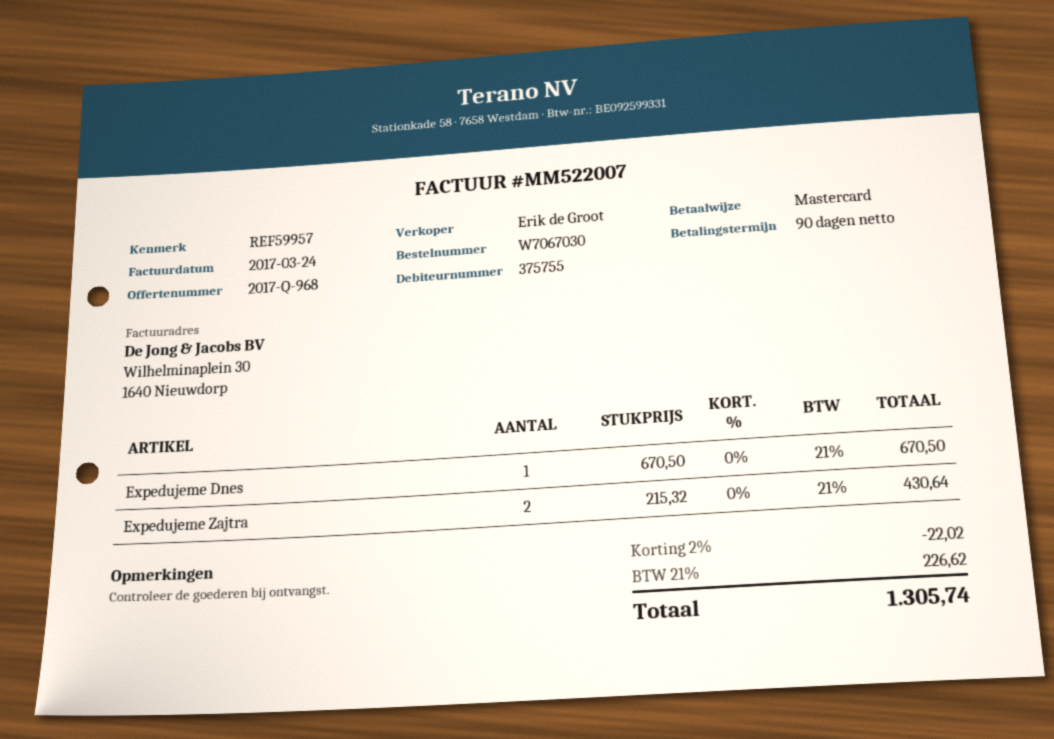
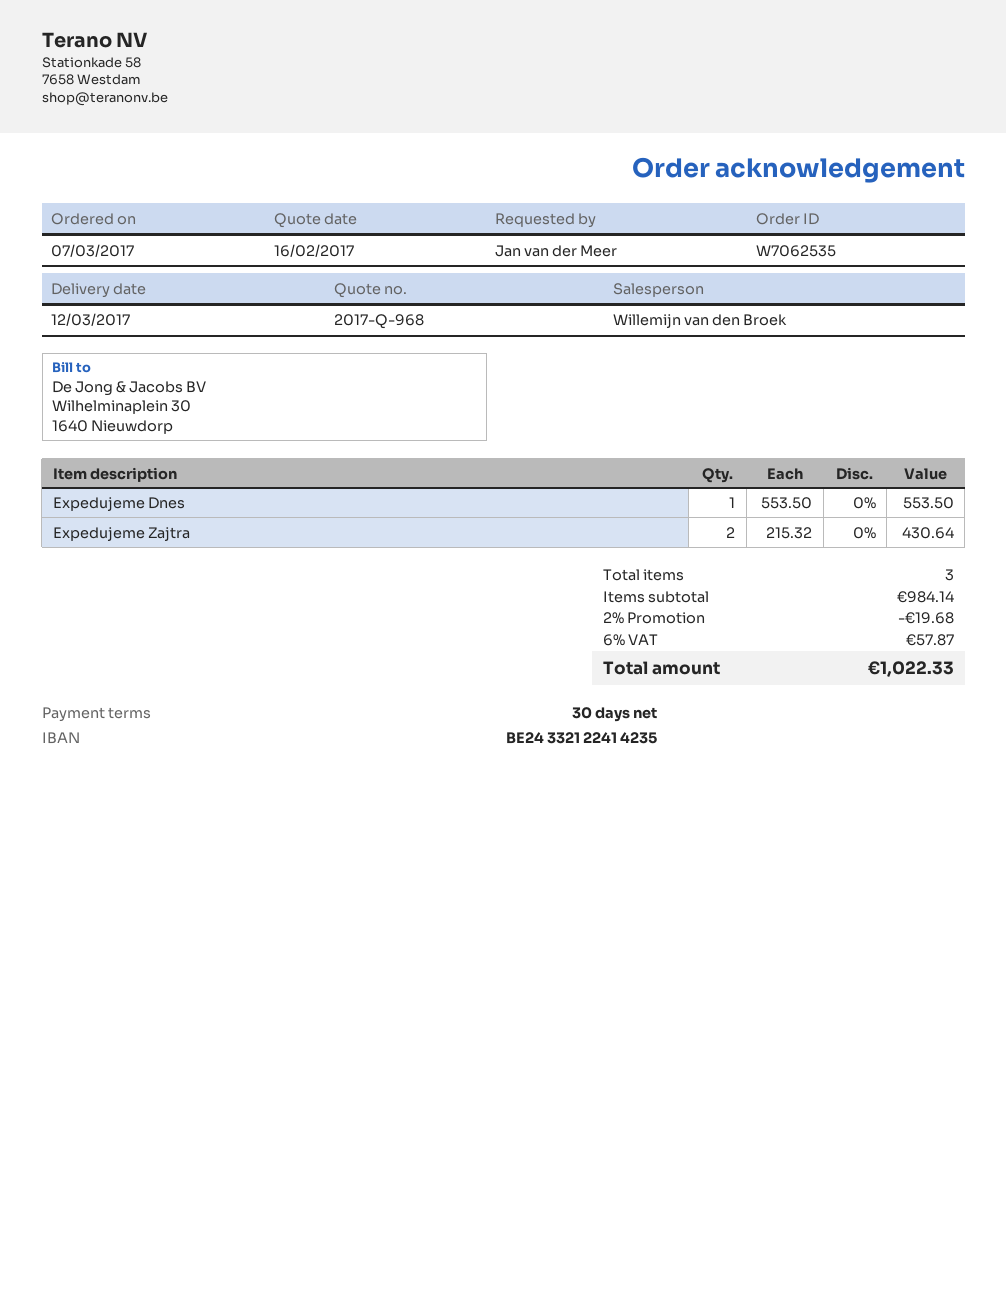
order number: W7067030 -> W7062535
payment terms: 90 days -> 30 days
sales rep: Erik de Groot -> Willemijn van den Broek
Expedujeme Dnes: 1 x 670.50 = 670.50 -> 1 x 553.50 = 553.50
discount: 2% = 22.02 -> 2% = 19.68
tax: 21% = 226.62 -> 6% = 57.87
total: 1305.74 -> 1022.33

